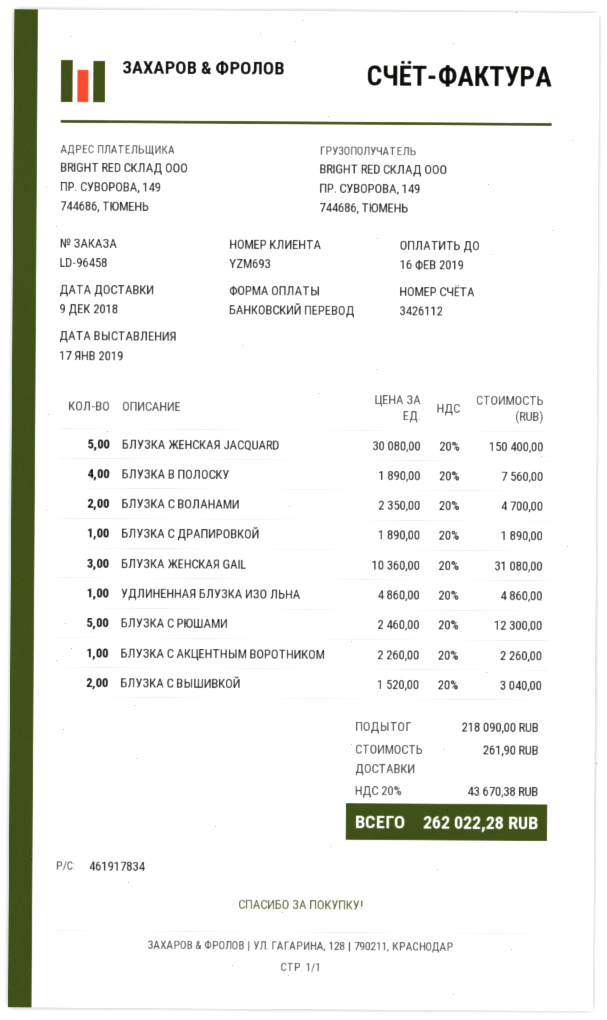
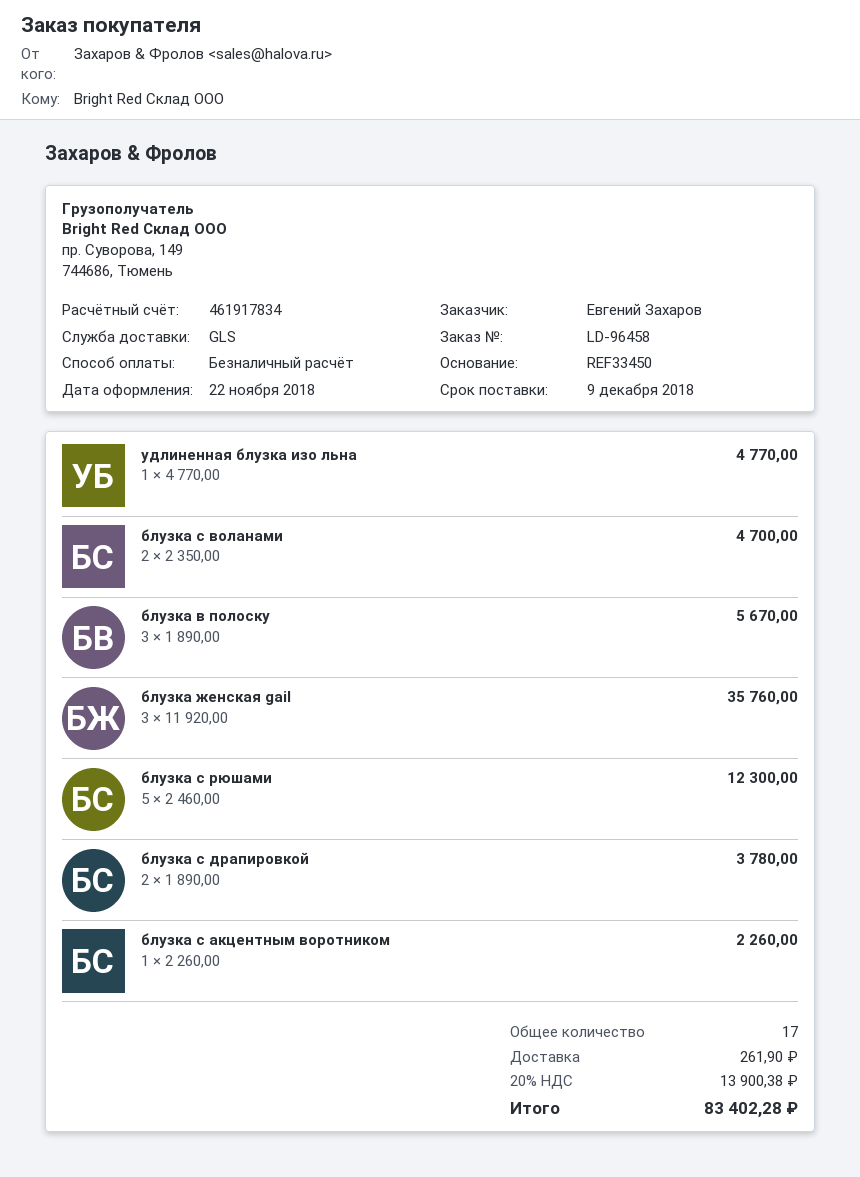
БЛУЗКА ЖЕНСКАЯ JACQUARD: 5 x 30080.00 = 150400.00 -> none
БЛУЗКА В ПОЛОСКУ: 4 x 1890.00 = 7560.00 -> 3 x 1890.00 = 5670.00
БЛУЗКА С ДРАПИРОВКОЙ: 1 x 1890.00 = 1890.00 -> 2 x 1890.00 = 3780.00
БЛУЗКА ЖЕНСКАЯ GAIL: 3 x 10360.00 = 31080.00 -> 3 x 11920.00 = 35760.00
УДЛИНЕННАЯ БЛУЗКА ИЗО ЛЬНА: 1 x 4860.00 = 4860.00 -> 1 x 4770.00 = 4770.00
БЛУЗКА С ВЫШИВКОЙ: 2 x 1520.00 = 3040.00 -> none
tax: 20% = 43670.38 -> 20% = 13900.38
total: 262022.28 -> 83402.28

